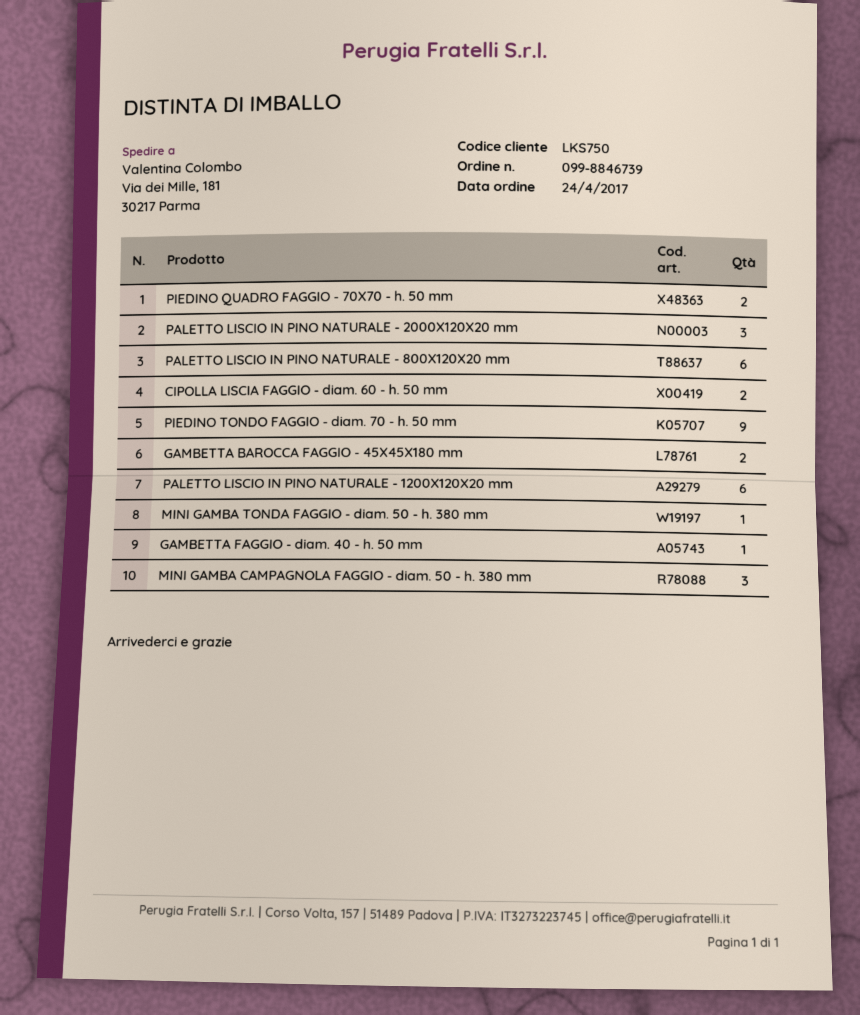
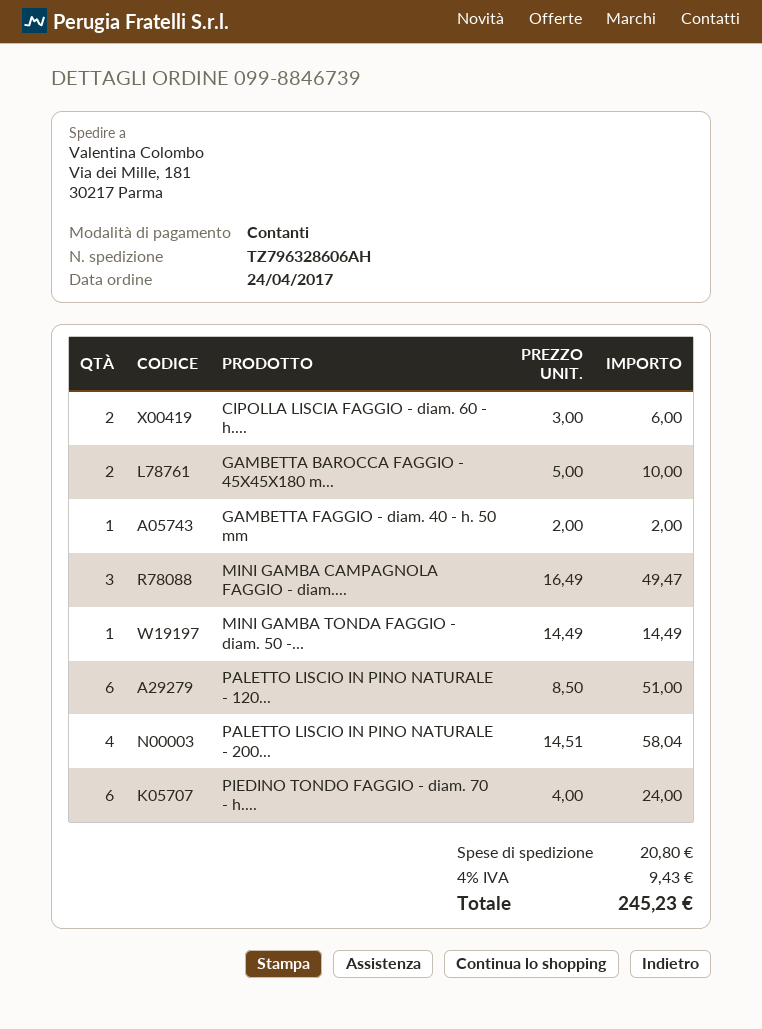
PIEDINO QUADRO FAGGIO - 70X70 - h. 50 mm: 2 -> none
PALETTO LISCIO IN PINO NATURALE - 2000X120X20 mm: 3 -> 4
PALETTO LISCIO IN PINO NATURALE - 800X120X20 mm: 6 -> none
PIEDINO TONDO FAGGIO - diam. 70 - h. 50 mm: 9 -> 6

